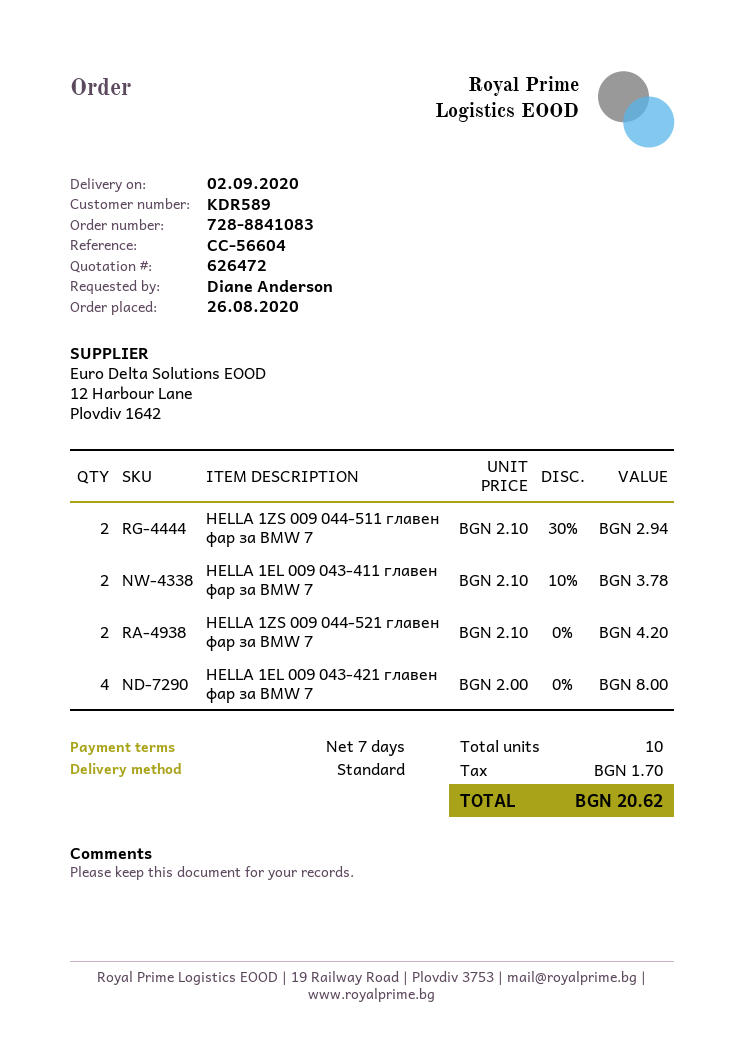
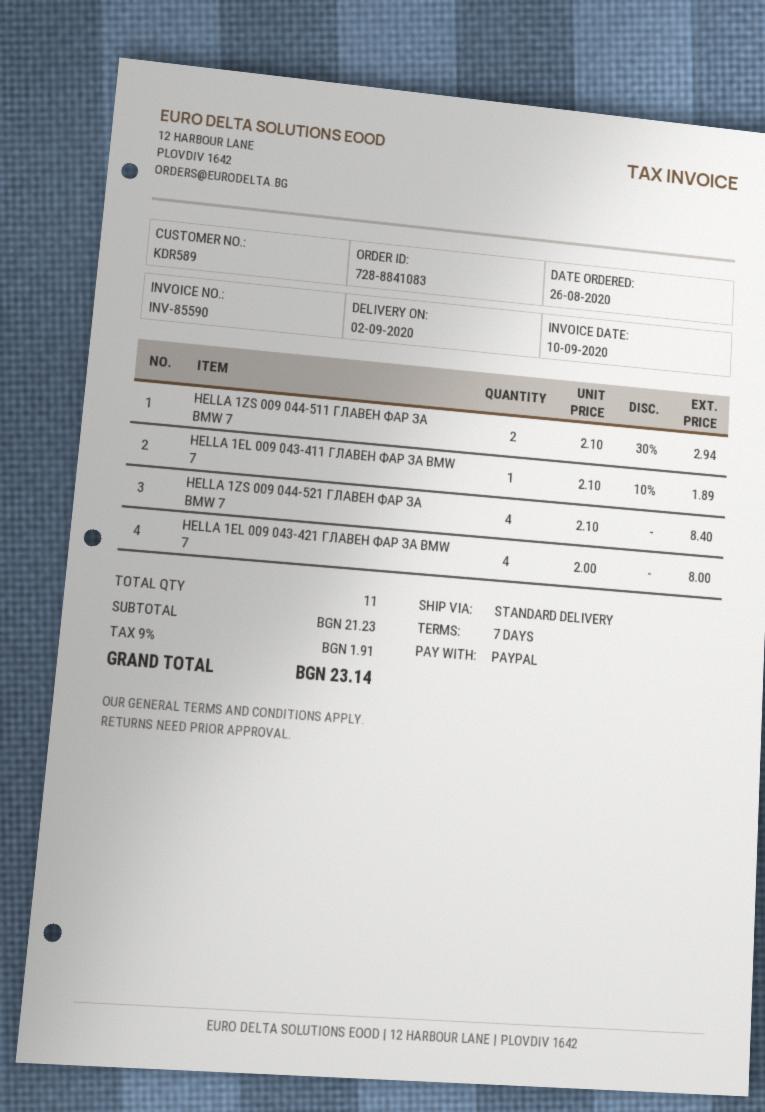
HELLA 1EL 009 043-411 главен фар за BMW 7: 2 x 2.10 - 10% = 3.78 -> 1 x 2.10 - 10% = 1.89
HELLA 1ZS 009 044-521 главен фар за BMW 7: 2 x 2.10 = 4.20 -> 4 x 2.10 = 8.40
total quantity: 10 -> 11
tax: 1.70 -> 1.91
total: 20.62 -> 23.14

